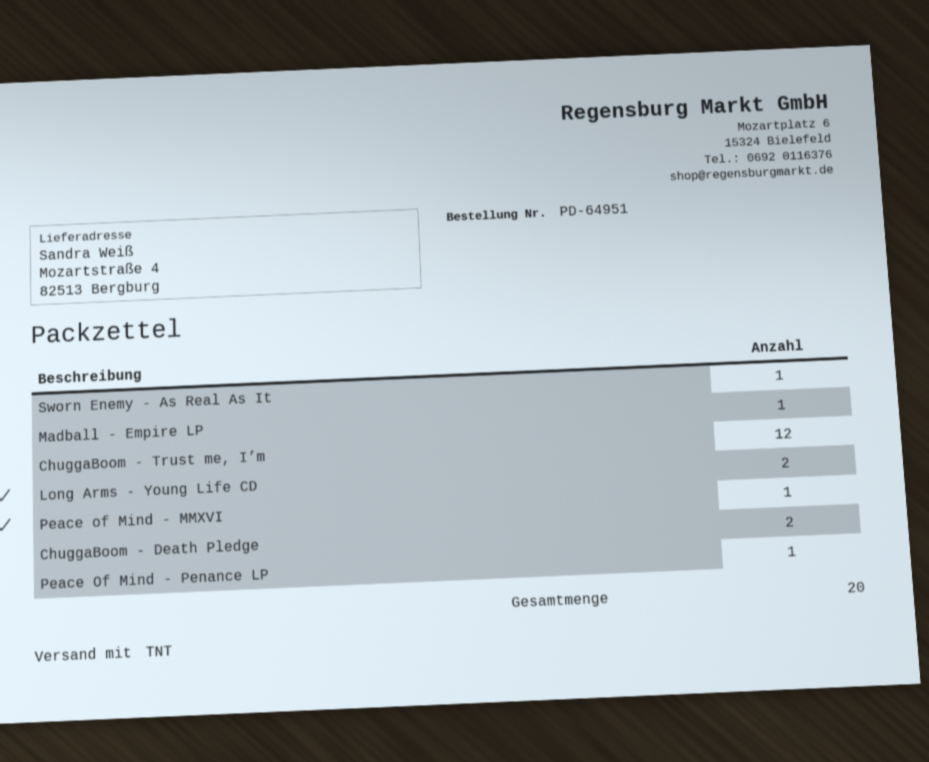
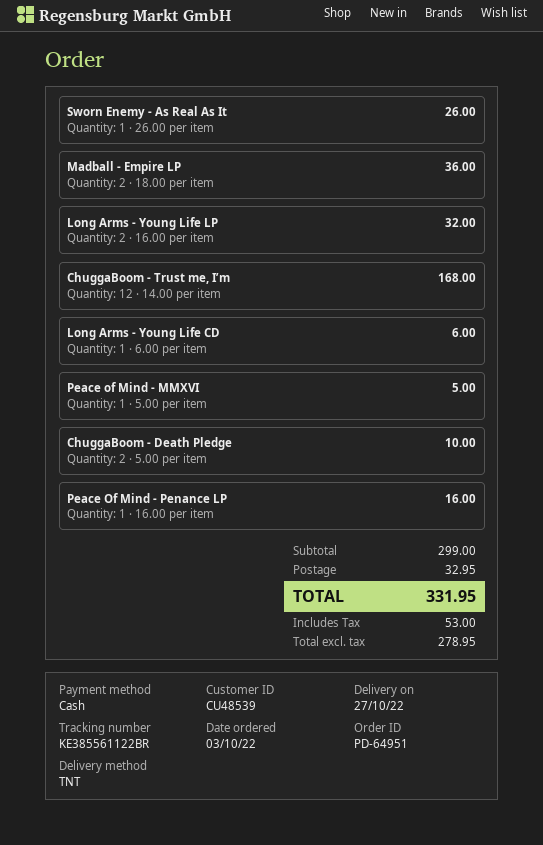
Madball - Empire LP: 1 -> 2
Long Arms - Young Life CD: 2 -> 1
Long Arms - Young Life LP: none -> 2

